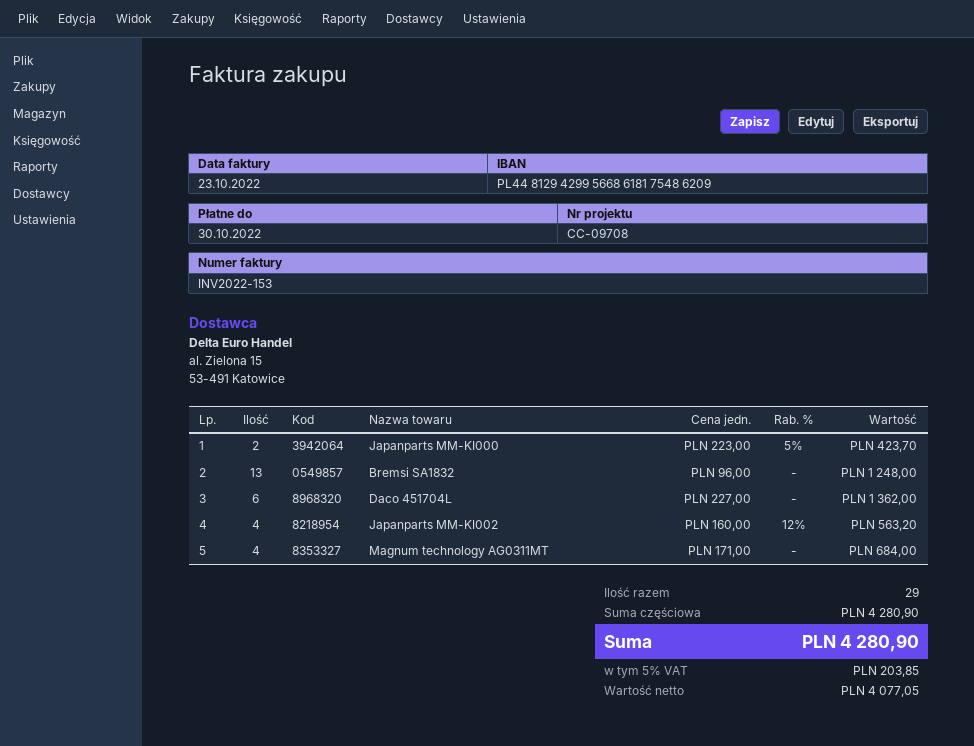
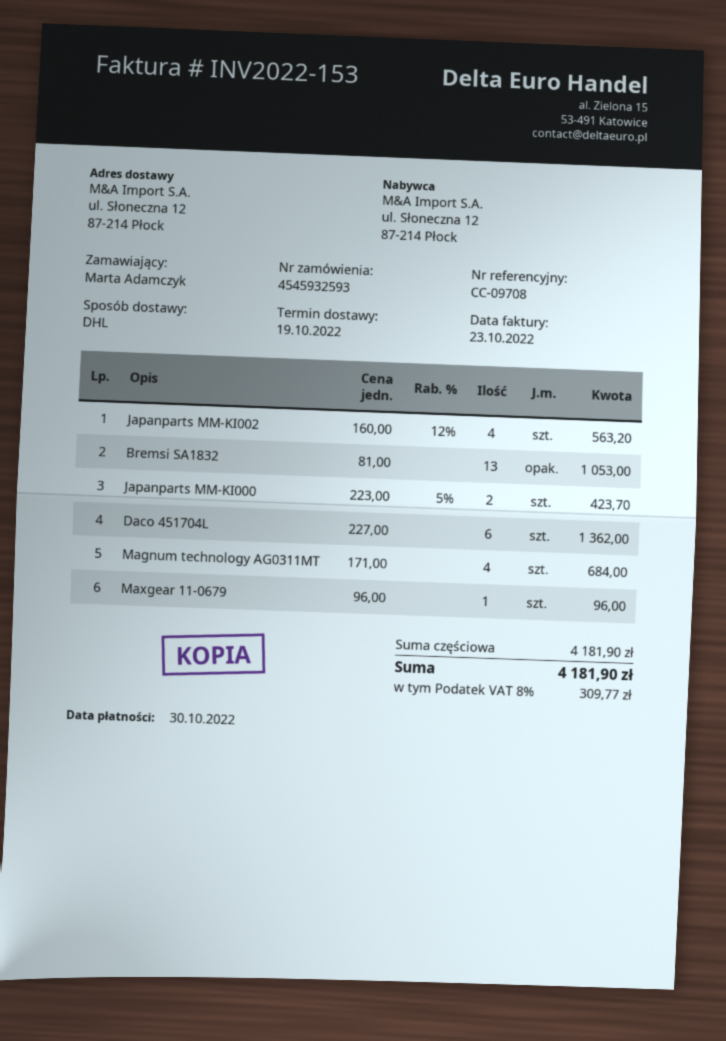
Bremsi SA1832: 13 x 96.00 = 1248.00 -> 13 x 81.00 = 1053.00
Maxgear 11-0679: none -> 1 x 96.00 = 96.00
subtotal: 4280.90 -> 4181.90
tax: 5% = 203.85 -> 8% = 309.77
total: 4280.90 -> 4181.90

